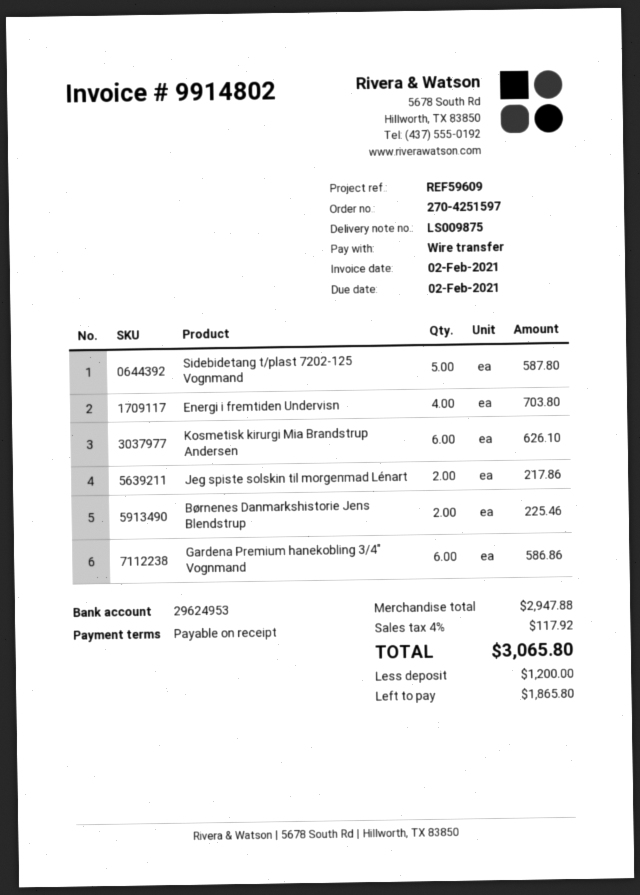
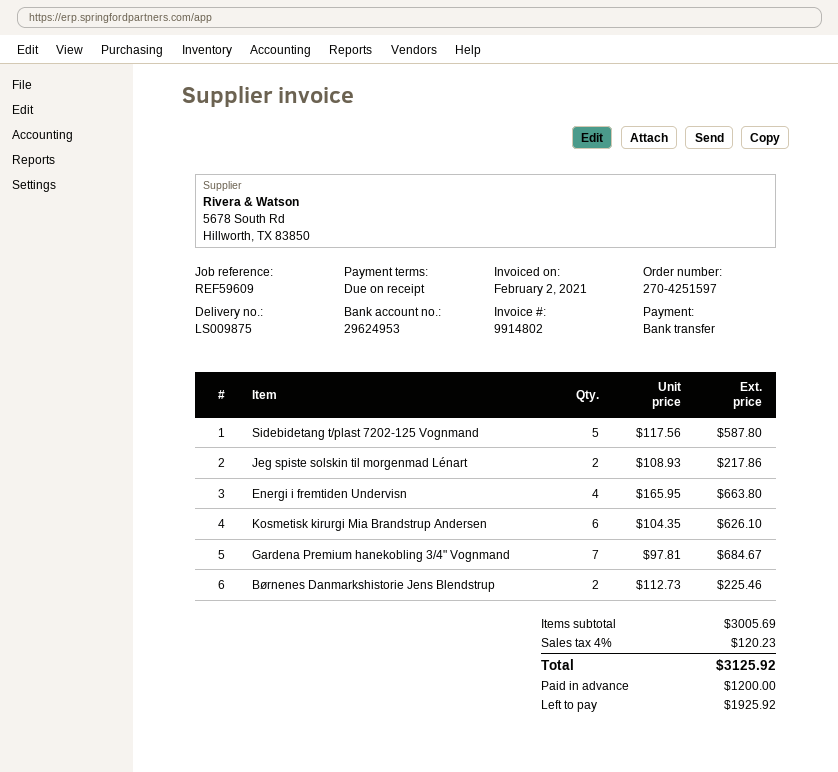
Energi i fremtiden Undervisn: 4 for 703.80 -> 4 for 663.80
Gardena Premium hanekobling 3/4" Vognmand: 6 for 586.86 -> 7 for 684.67
subtotal: 2947.88 -> 3005.69
tax: 4% = 117.92 -> 4% = 120.23
total: 3065.80 -> 3125.92
balance: 1865.80 -> 1925.92

